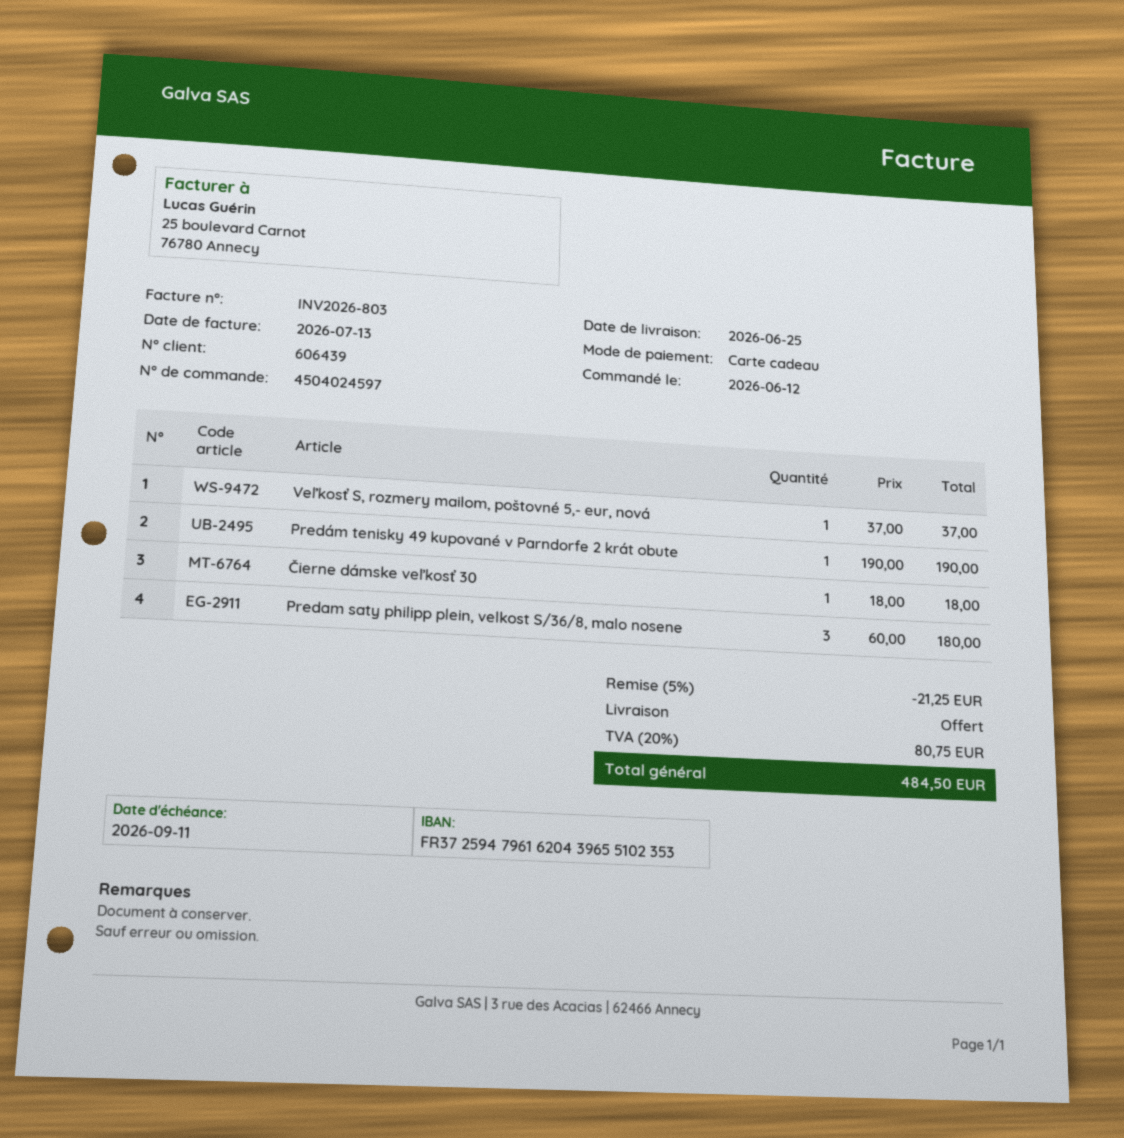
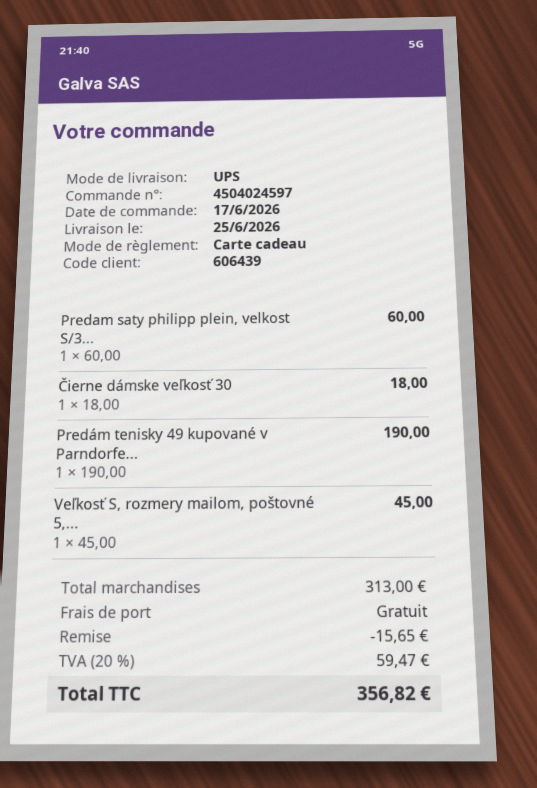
order date: 2026-06-12 -> 2026-06-17
Veľkosť S, rozmery mailom, poštovné 5,- eur, nová: 1 x 37.00 = 37.00 -> 1 x 45.00 = 45.00
Predam saty philipp plein, velkost S/36/8, malo nosene: 3 x 60.00 = 180.00 -> 1 x 60.00 = 60.00
discount: 21.25 -> 15.65
tax: 20% = 80.75 -> 20% = 59.47
total: 484.50 -> 356.82

